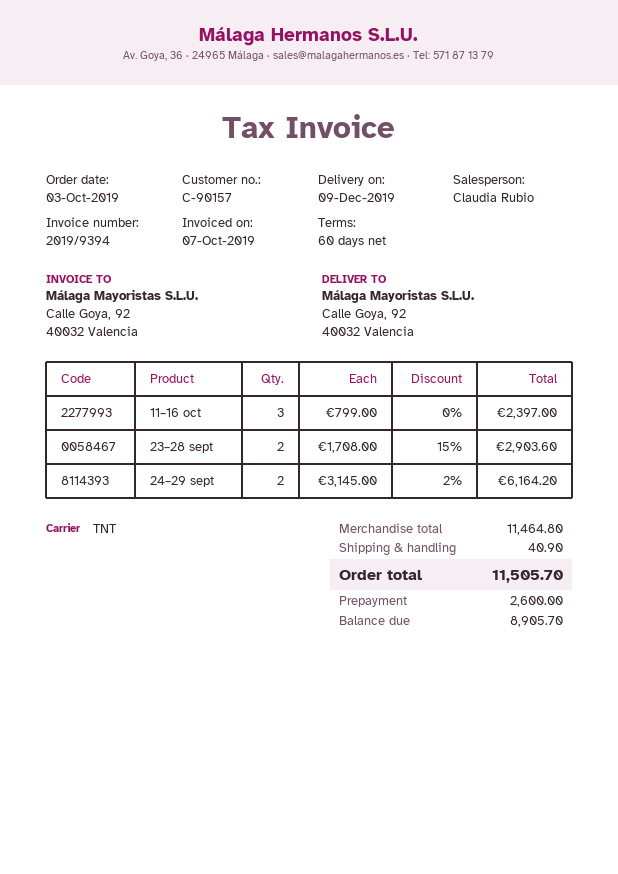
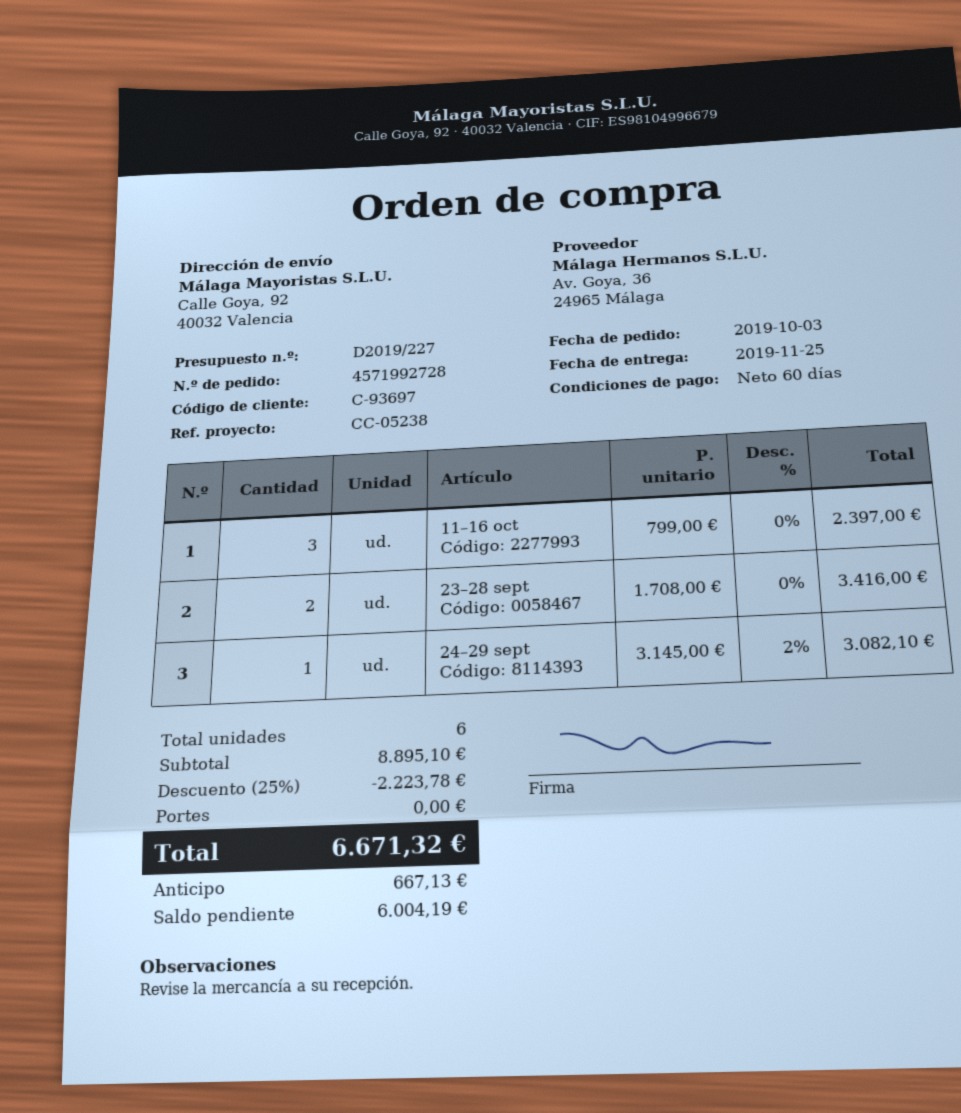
delivery date: 2019-12-09 -> 2019-11-25
customer number: C-90157 -> C-93697
23–28 sept: 2 x 1708.00 - 15% = 2903.60 -> 2 x 1708.00 = 3416.00
24–29 sept: 2 x 3145.00 - 2% = 6164.20 -> 1 x 3145.00 - 2% = 3082.10
subtotal: 11464.80 -> 8895.10
discount: none -> 25% = 2223.78
shipping: 40.90 -> 0.00
total: 11505.70 -> 6671.32
deposit: 2600.00 -> 667.13
balance: 8905.70 -> 6004.19

